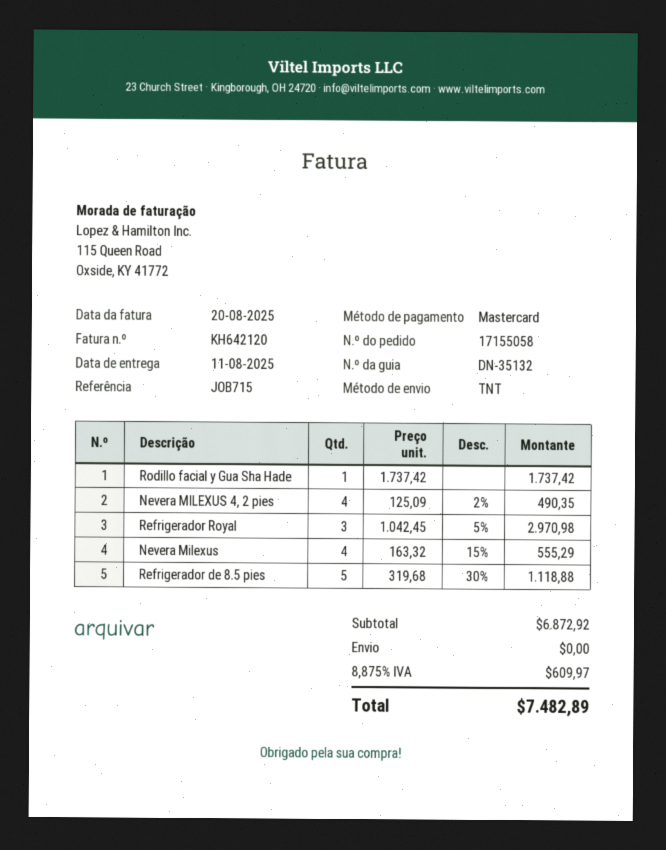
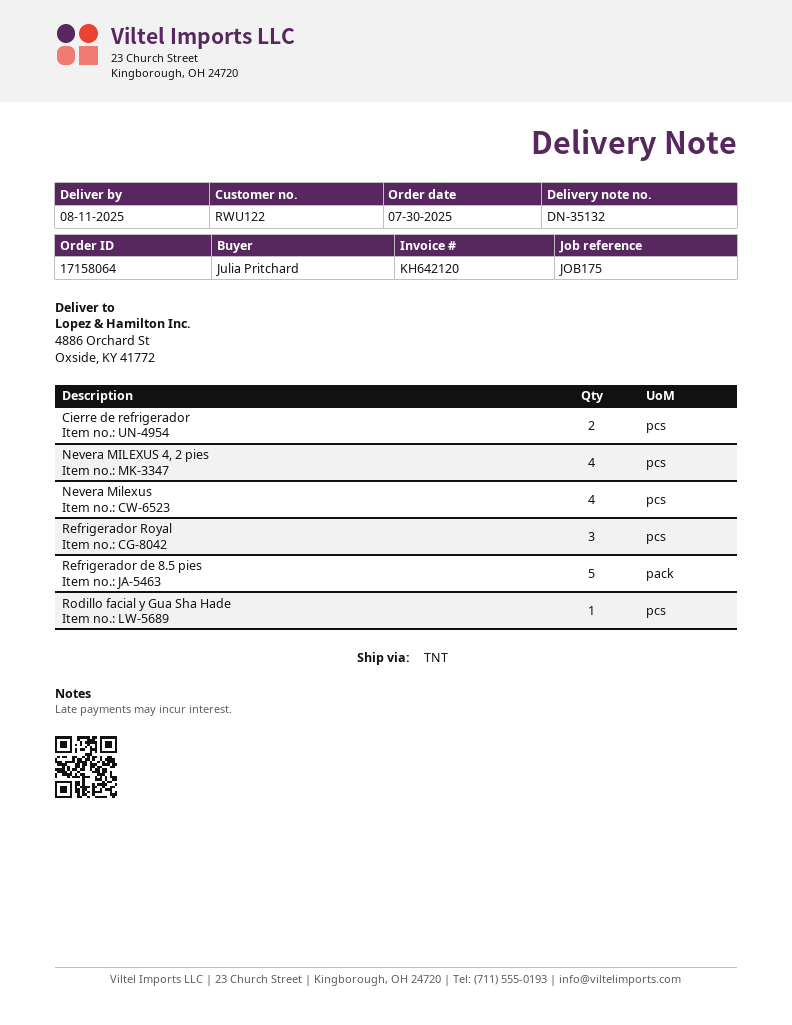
order number: 17155058 -> 17158064
reference: JOB715 -> JOB175
Cierre de refrigerador: none -> 2

